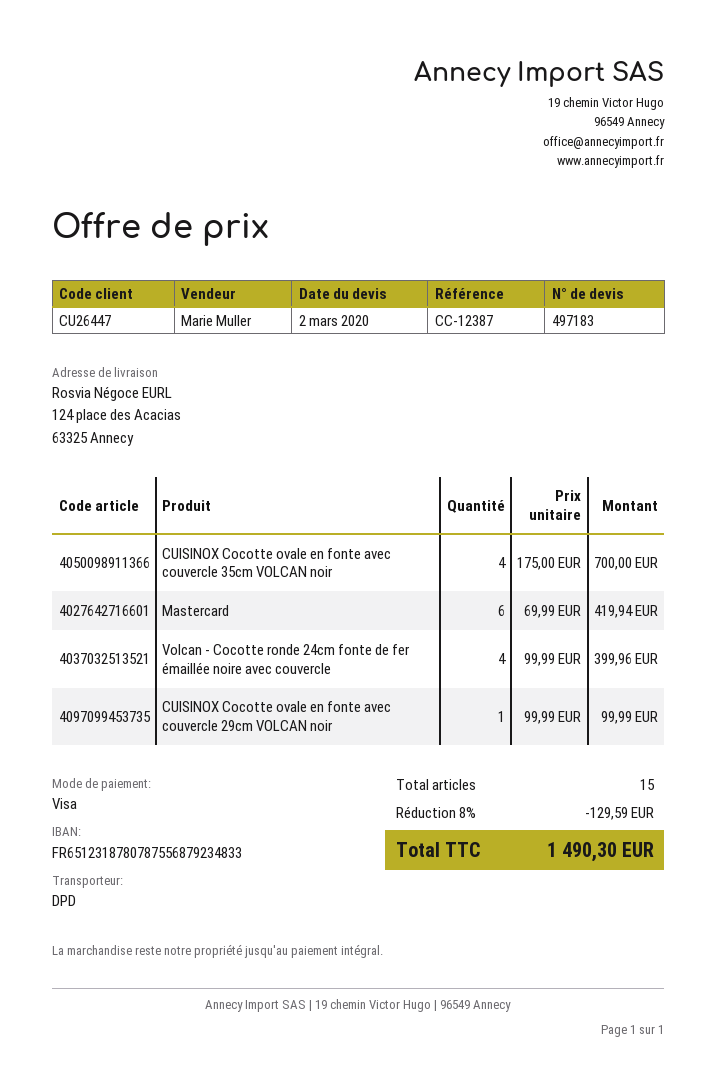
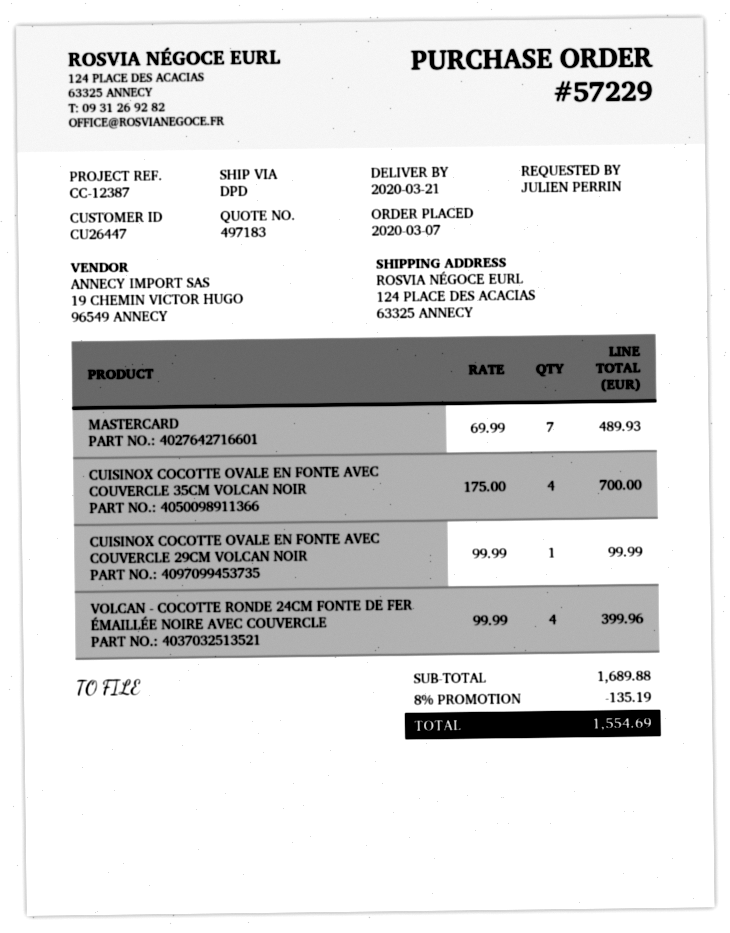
Mastercard: 6 x 69.99 = 419.94 -> 7 x 69.99 = 489.93
discount: 8% = 129.59 -> 8% = 135.19
total: 1490.30 -> 1554.69

